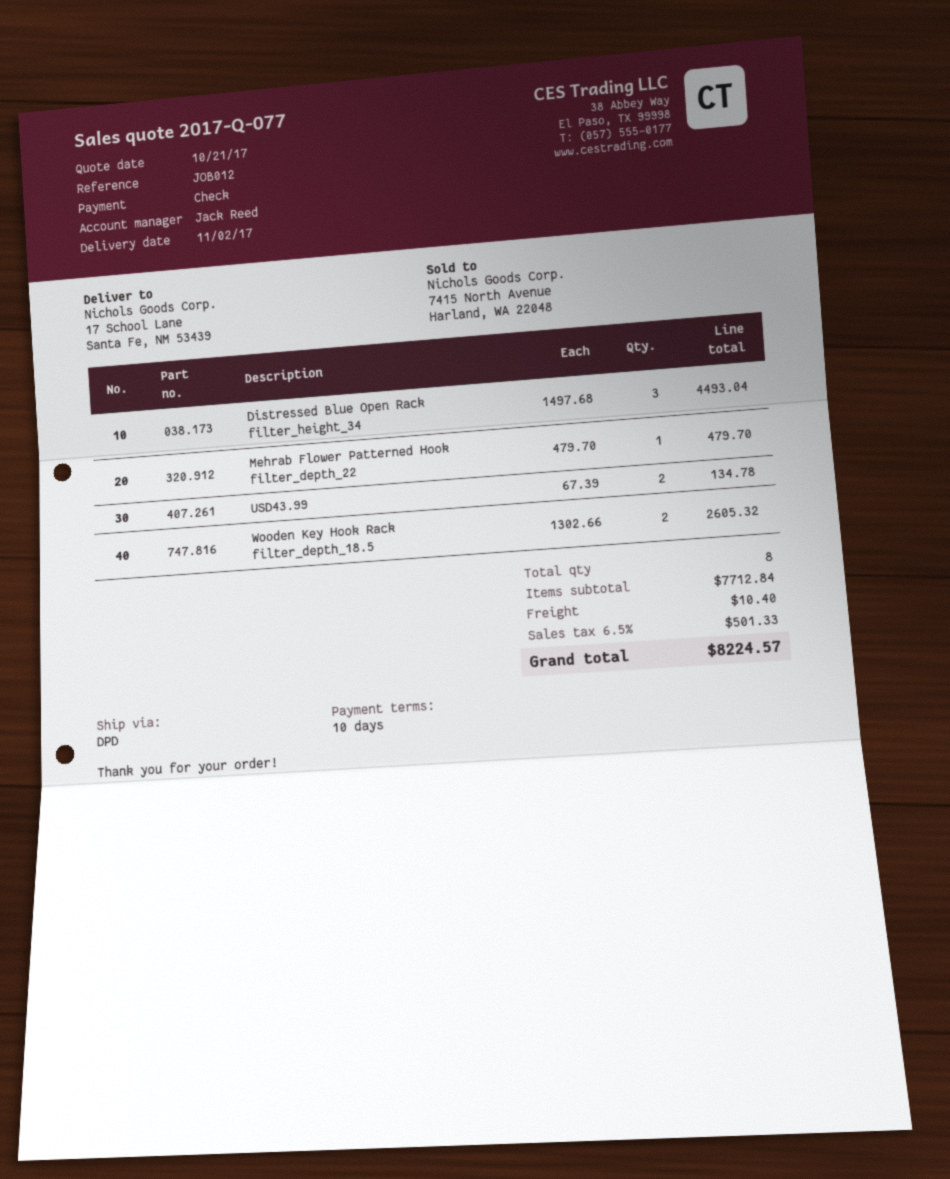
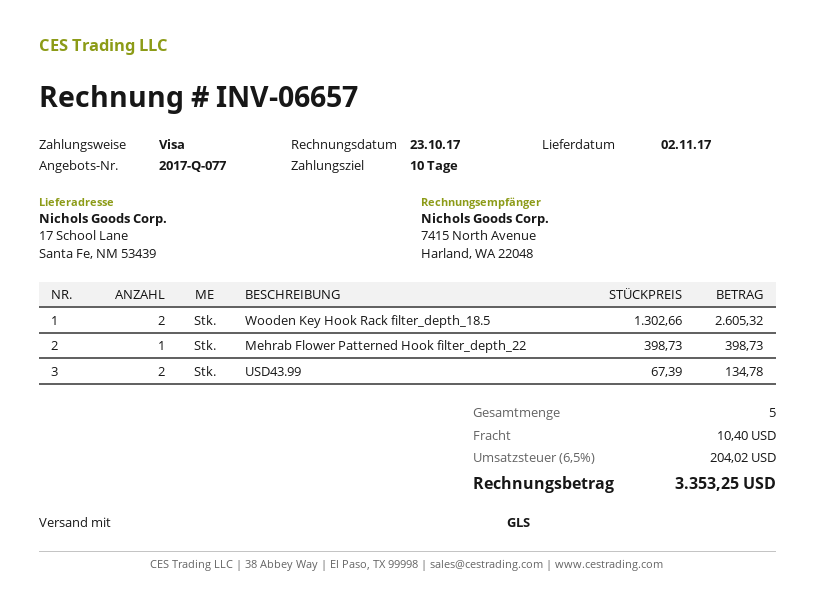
payment method: cheque -> Visa
shipping method: DPD -> GLS
Distressed Blue Open Rack filter_height_34: 3 x 1497.68 = 4493.04 -> none
Mehrab Flower Patterned Hook filter_depth_22: 1 x 479.70 = 479.70 -> 1 x 398.73 = 398.73
total quantity: 8 -> 5
tax: 6.5% = 501.33 -> 6.5% = 204.02
total: 8224.57 -> 3353.25

